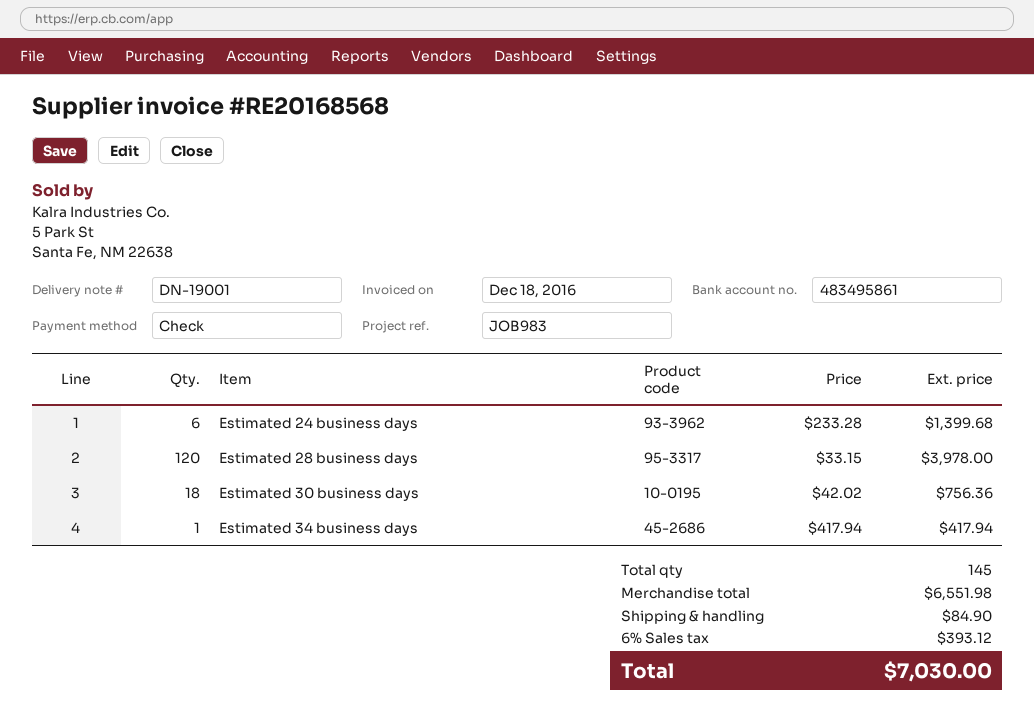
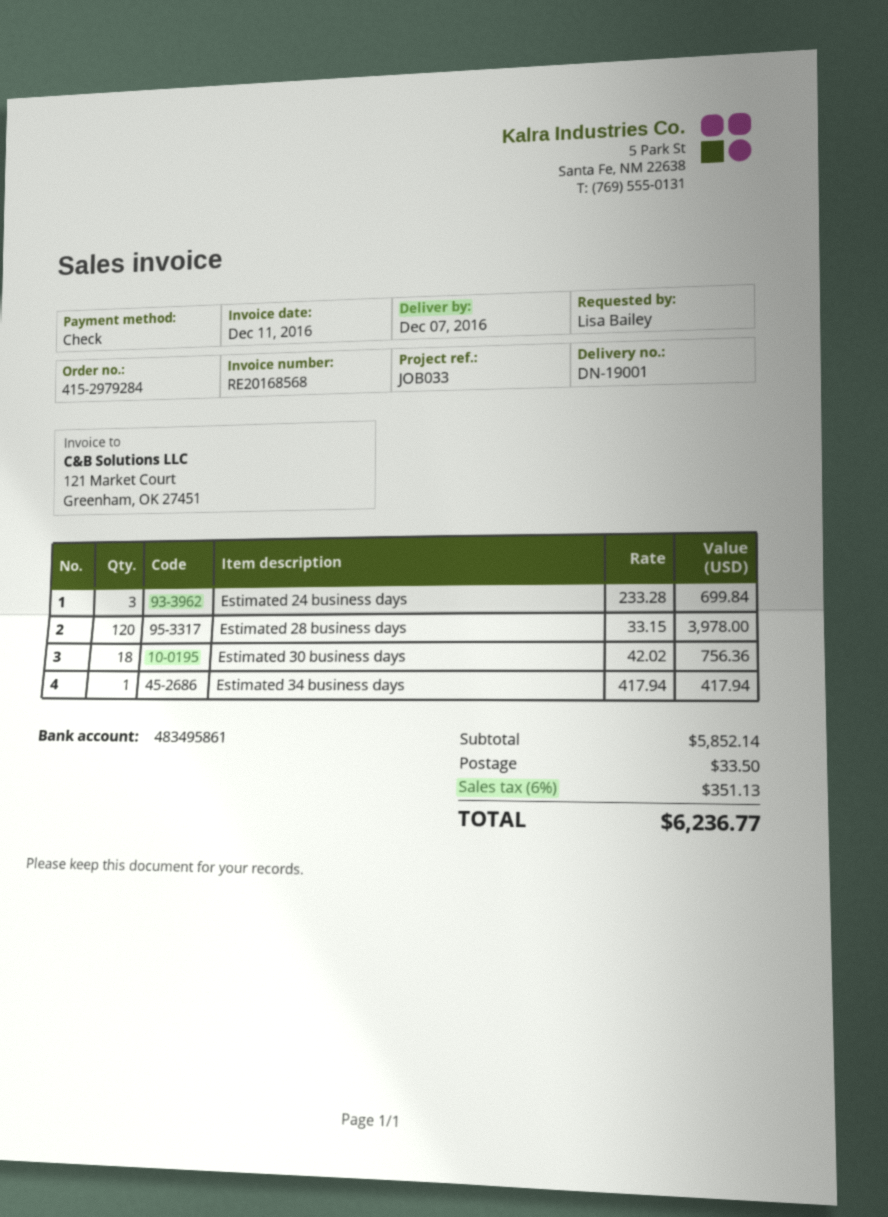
invoice date: 2016-12-18 -> 2016-12-11
reference: JOB983 -> JOB033
Estimated 24 business days: 6 x 233.28 = 1399.68 -> 3 x 233.28 = 699.84
subtotal: 6551.98 -> 5852.14
shipping: 84.90 -> 33.50
tax: 6% = 393.12 -> 6% = 351.13
total: 7030.00 -> 6236.77

